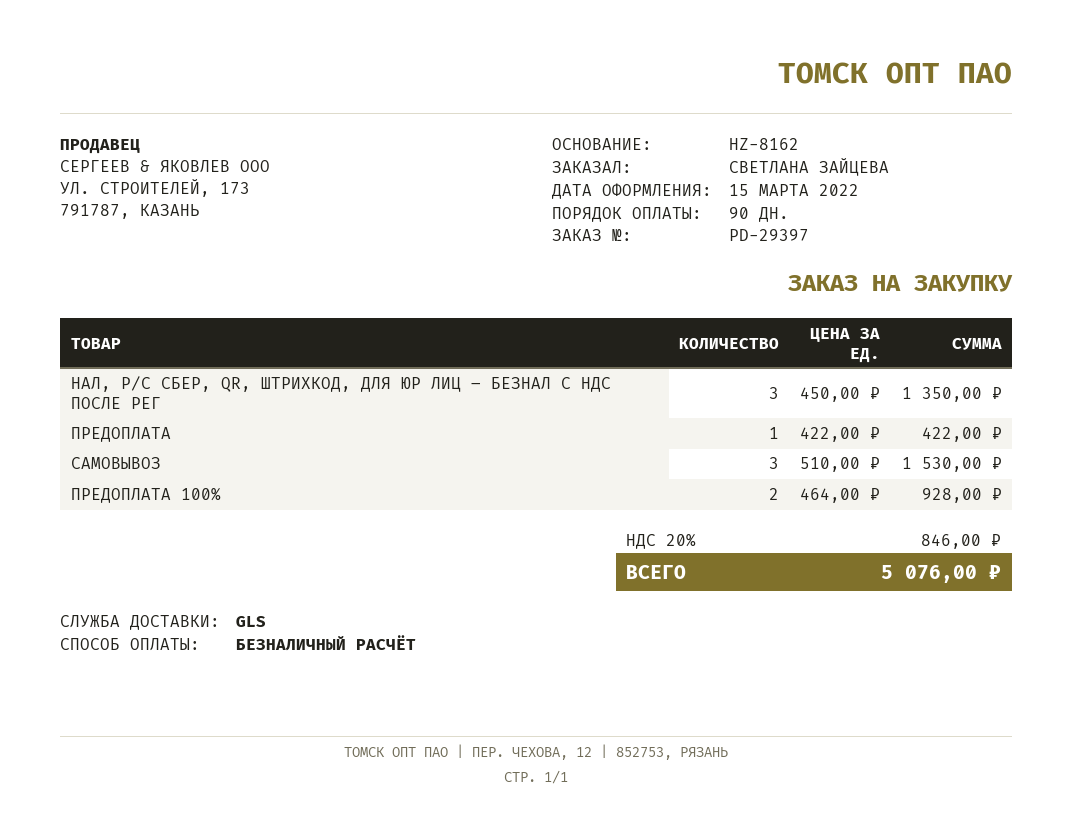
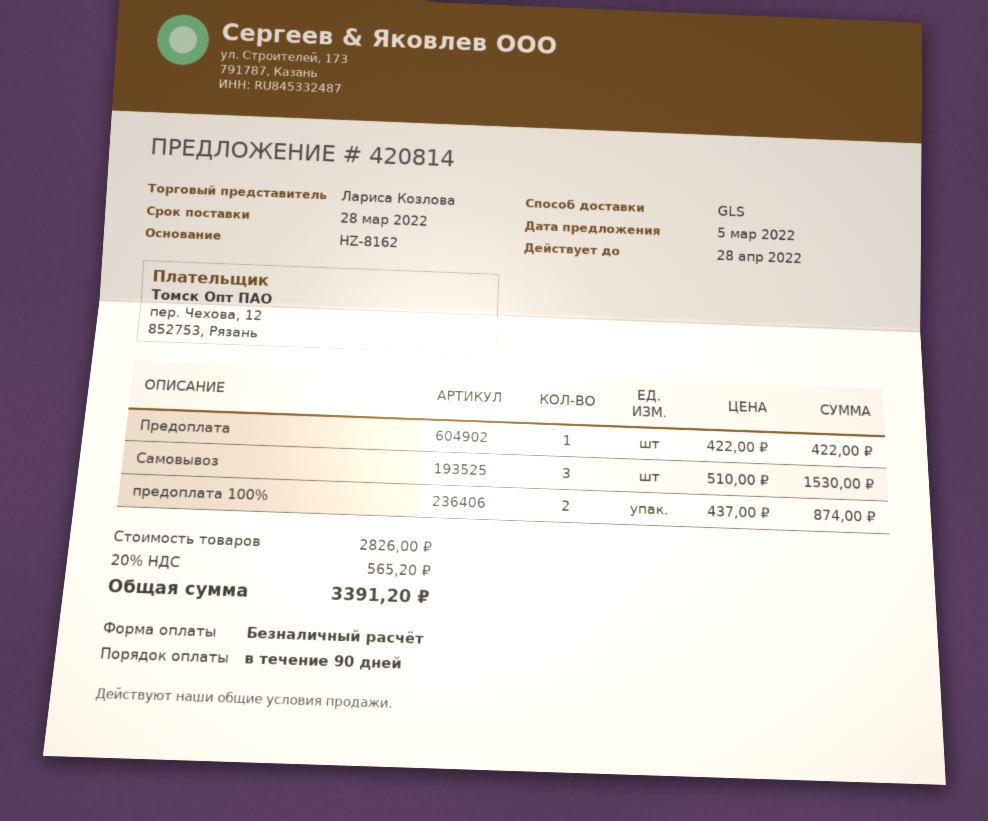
НАЛ, Р/С СБЕР, QR, ШТРИХКОД, ДЛЯ ЮР ЛИЦ – БЕЗНАЛ С НДС ПОСЛЕ РЕГ: 3 x 450.00 = 1350.00 -> none
ПРЕДОПЛАТА 100%: 2 x 464.00 = 928.00 -> 2 x 437.00 = 874.00
tax: 20% = 846.00 -> 20% = 565.20
total: 5076.00 -> 3391.20

